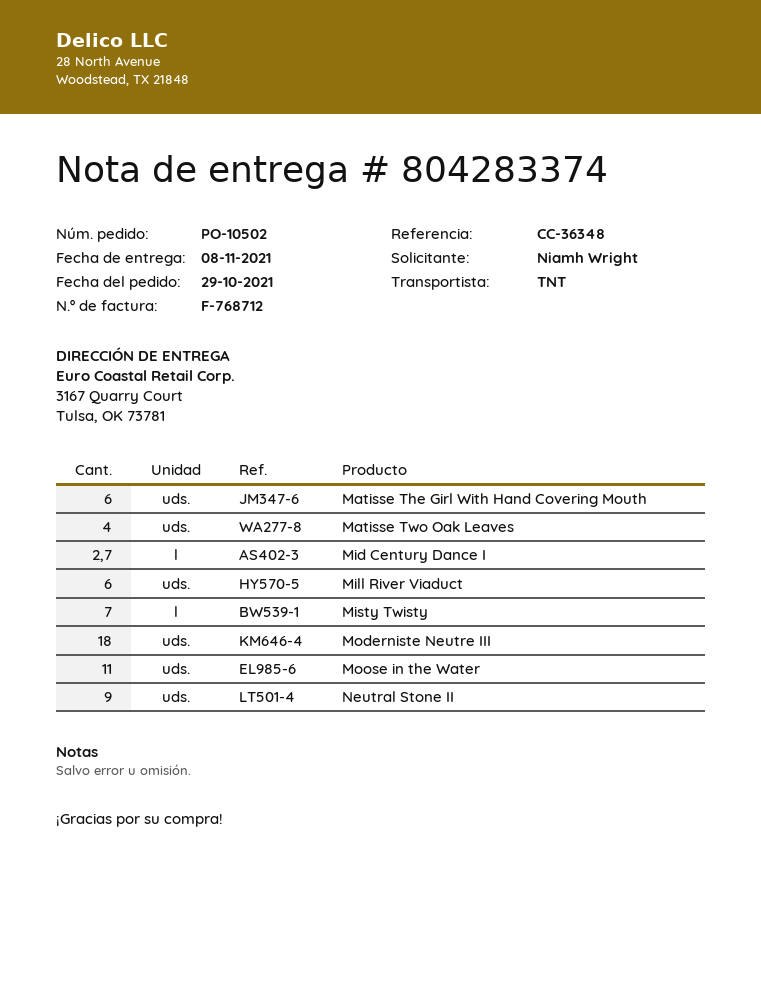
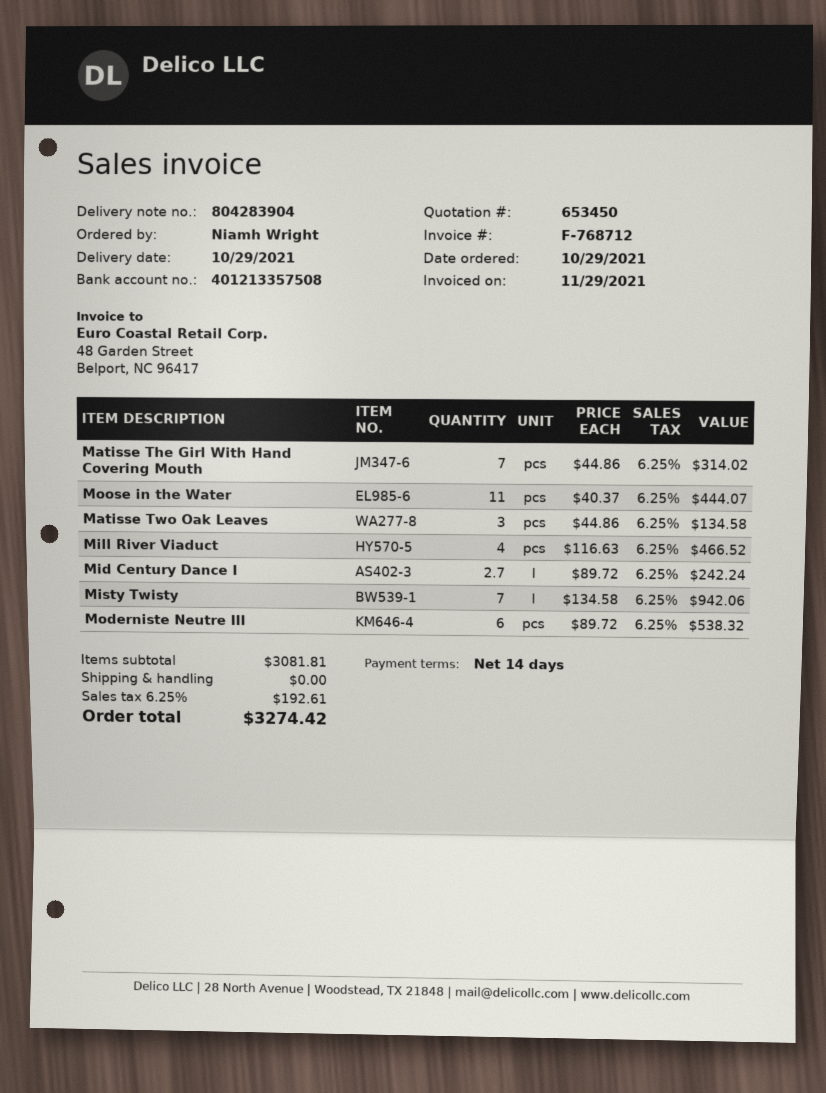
delivery note number: 804283374 -> 804283904
delivery date: 2021-11-08 -> 2021-10-29
Matisse The Girl With Hand Covering Mouth: 6 -> 7
Matisse Two Oak Leaves: 4 -> 3
Mill River Viaduct: 6 -> 4
Moderniste Neutre III: 18 -> 6
Neutral Stone II: 9 -> none

